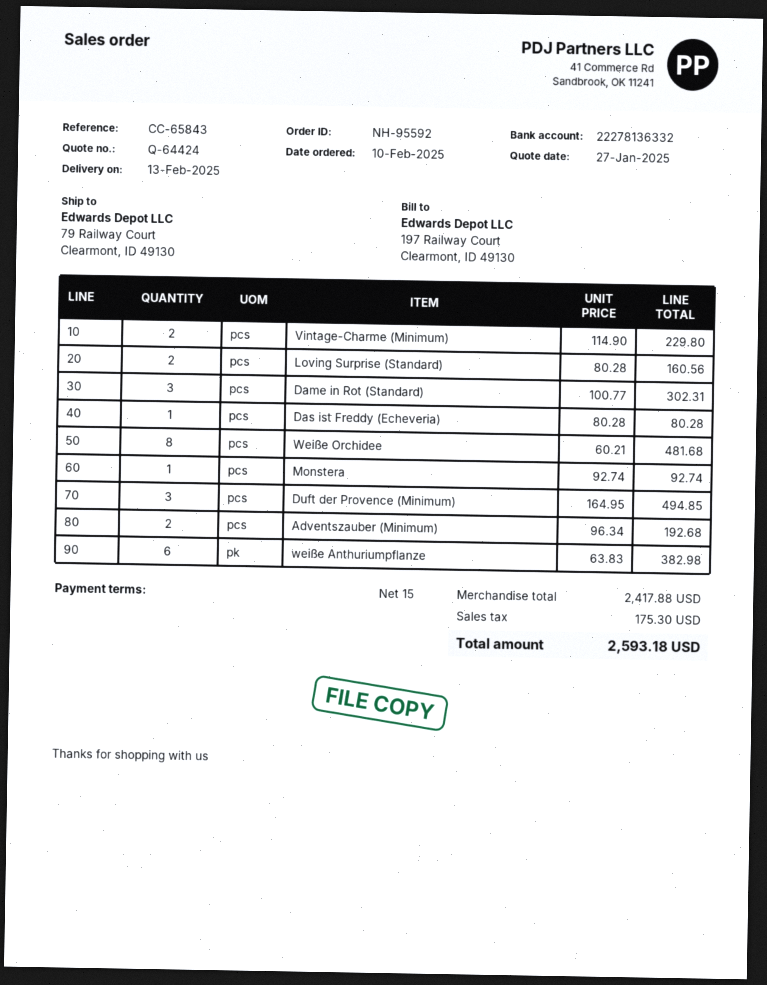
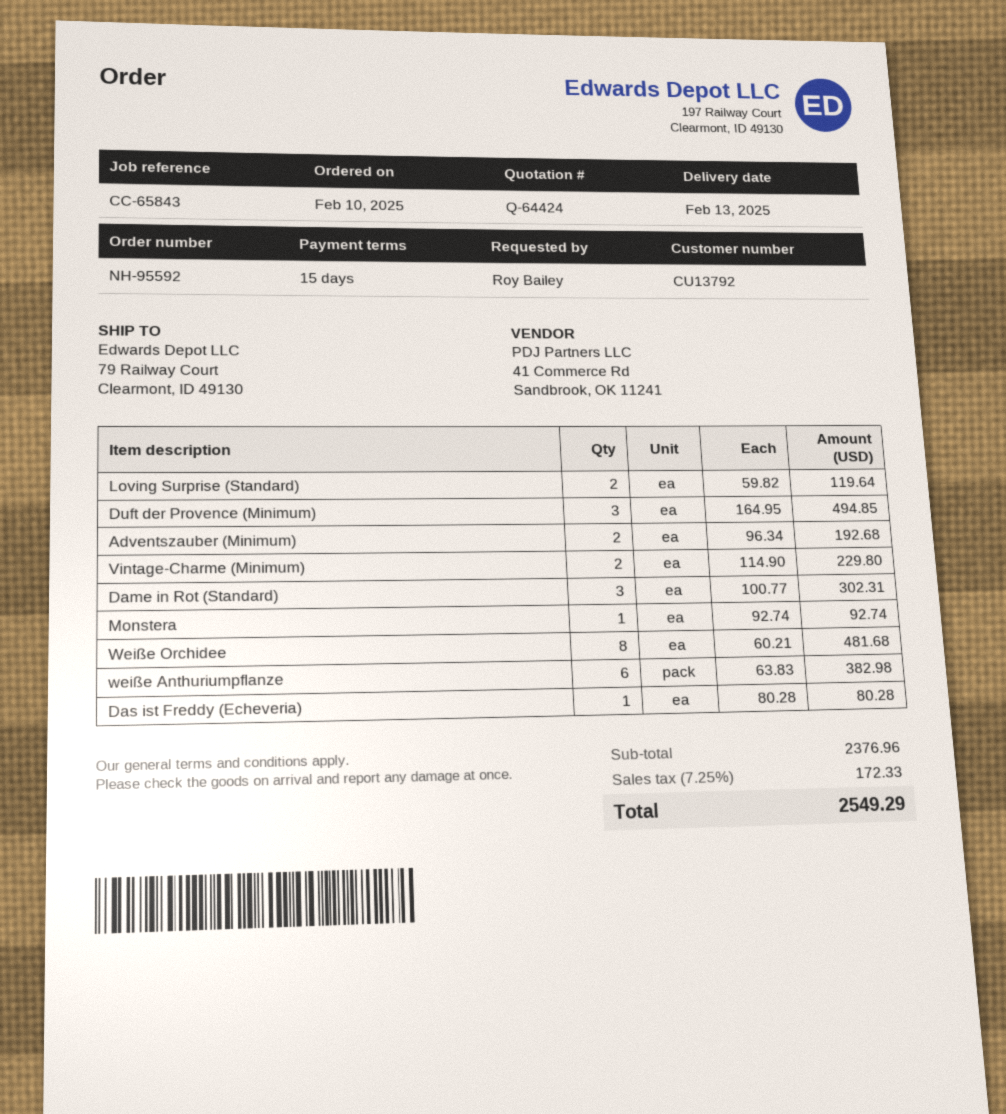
Loving Surprise (Standard): 2 x 80.28 = 160.56 -> 2 x 59.82 = 119.64
subtotal: 2417.88 -> 2376.96
tax: 175.30 -> 172.33
total: 2593.18 -> 2549.29

